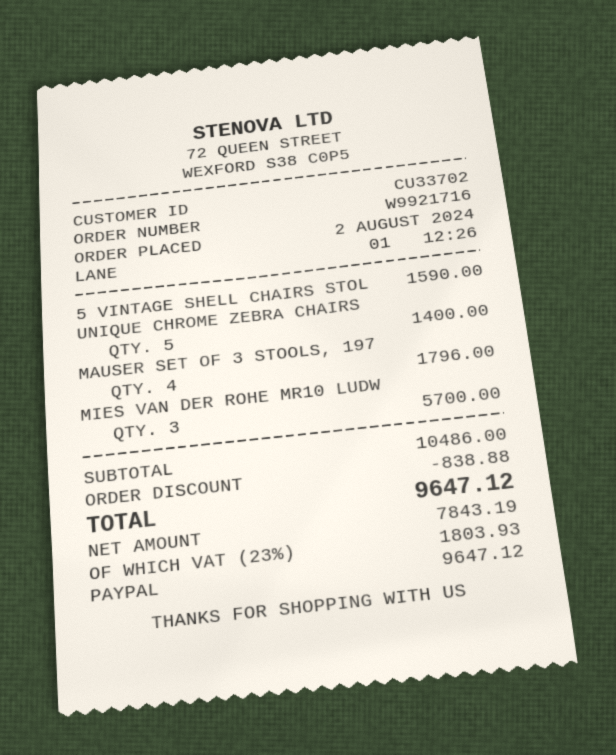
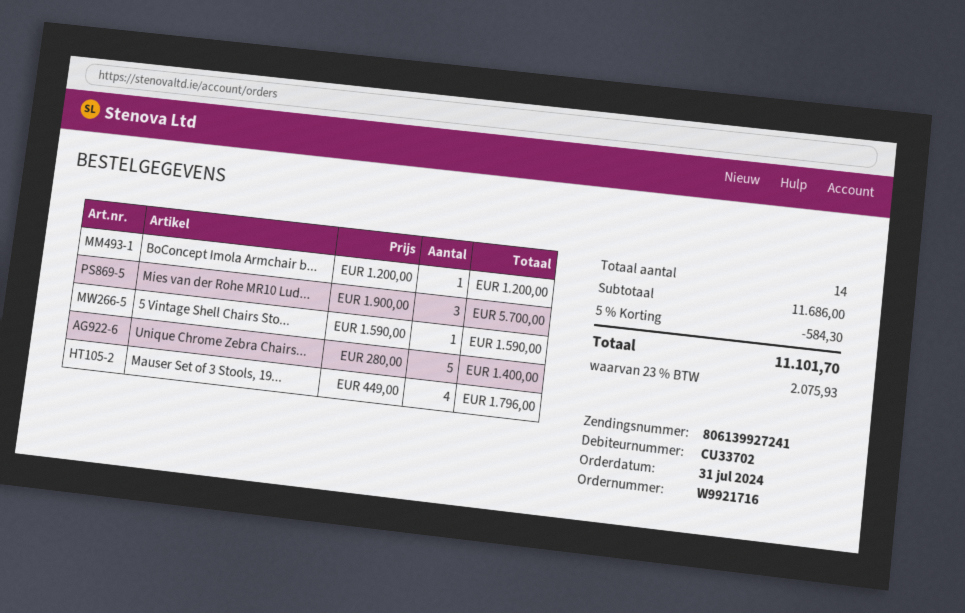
order date: 2024-08-02 -> 2024-07-31
BoConcept Imola Armchair b...: none -> 1 for 1200.00
subtotal: 10486.00 -> 11686.00
discount: 838.88 -> 584.30
tax: 23% = 1803.93 -> 23% = 2075.93
total: 9647.12 -> 11101.70

